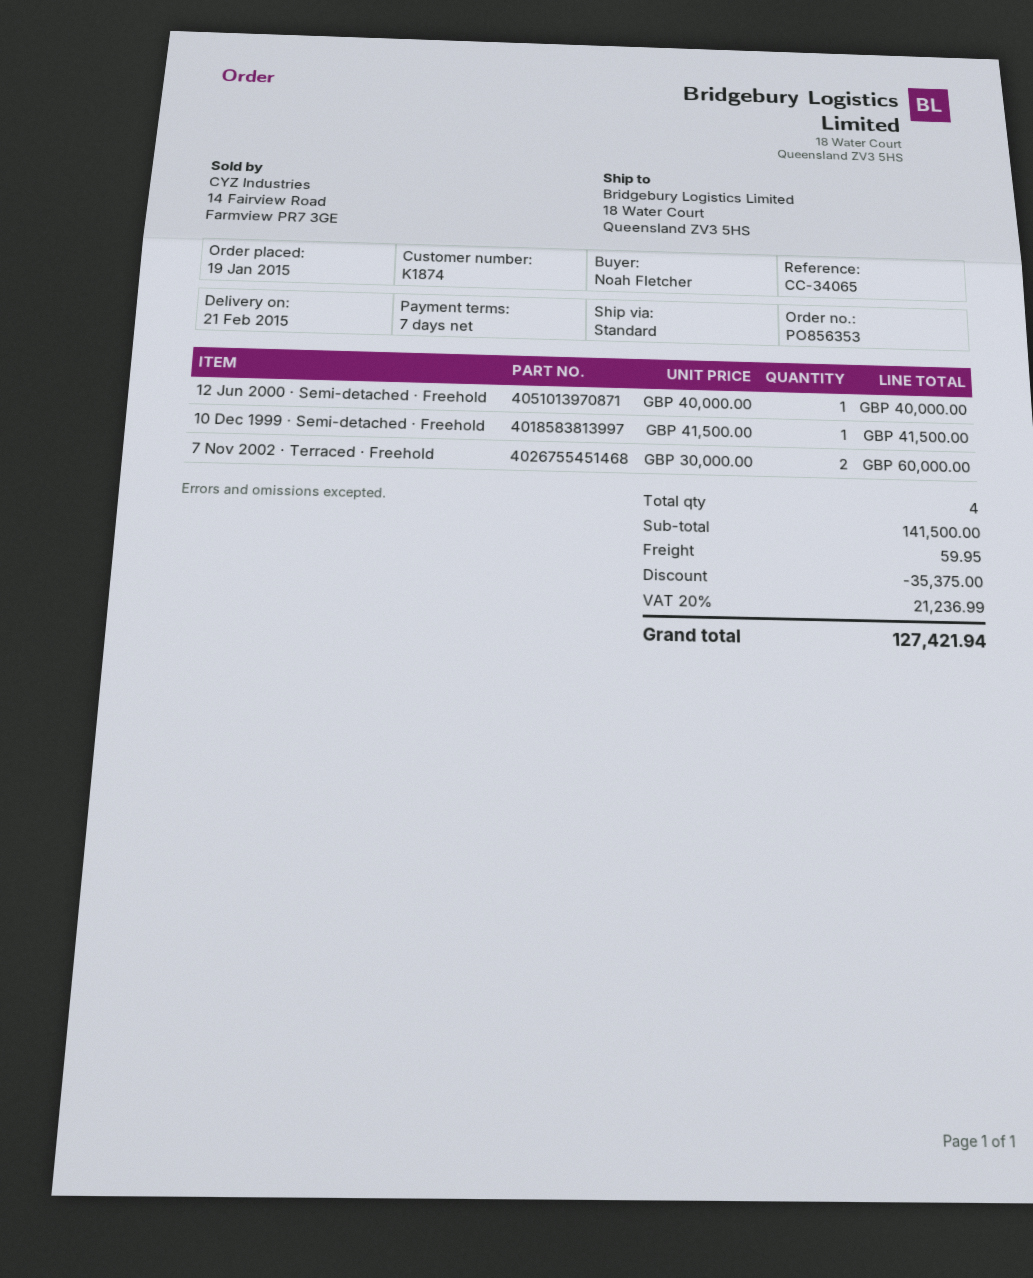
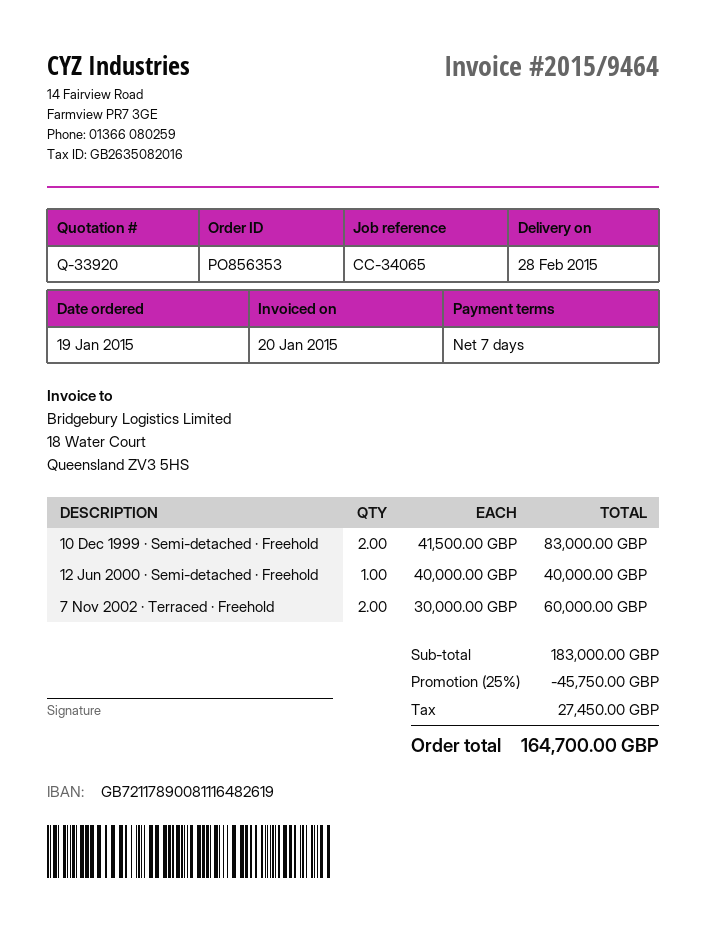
delivery date: 2015-02-21 -> 2015-02-28
10 Dec 1999 · Semi-detached · Freehold: 1 x 41500.00 = 41500.00 -> 2 x 41500.00 = 83000.00
subtotal: 141500.00 -> 183000.00
discount: 35375.00 -> 45750.00
shipping: 59.95 -> none
tax: 21236.99 -> 27450.00
total: 127421.94 -> 164700.00

